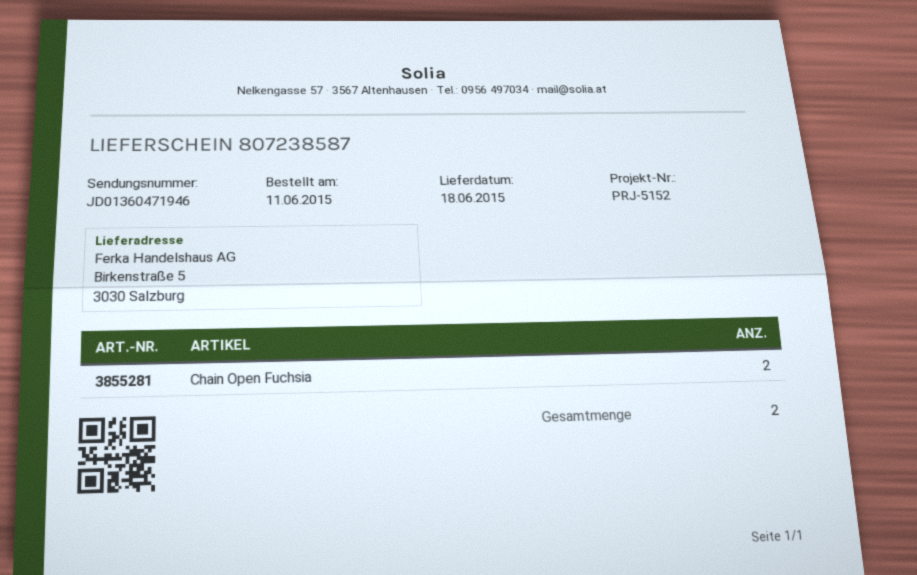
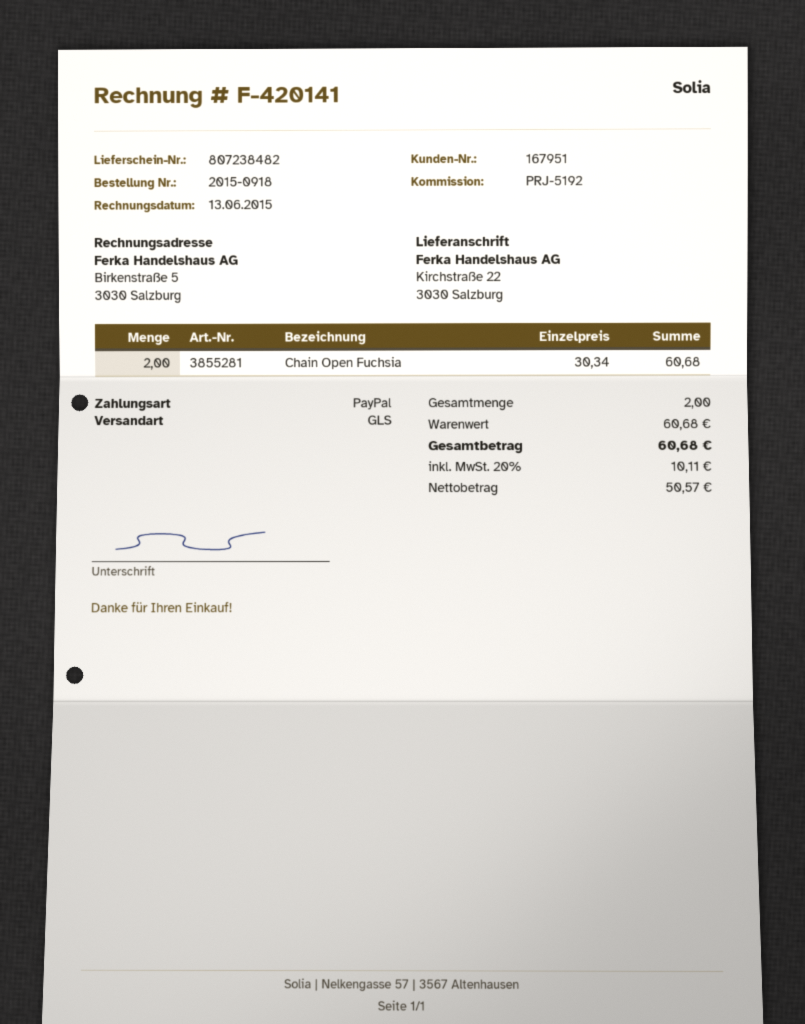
delivery note number: 807238587 -> 807238482
reference: PRJ-5152 -> PRJ-5192
ship to: Birkenstraße 5, 3030 Salzburg -> Kirchstraße 22, 3030 Salzburg

